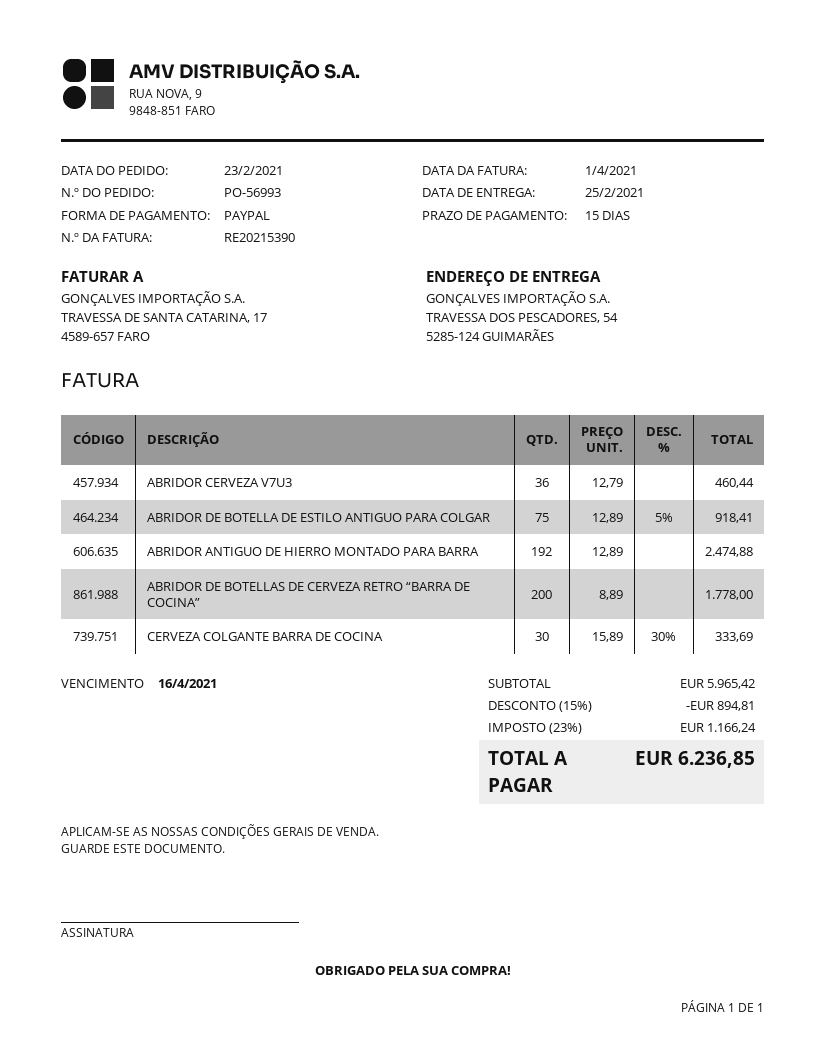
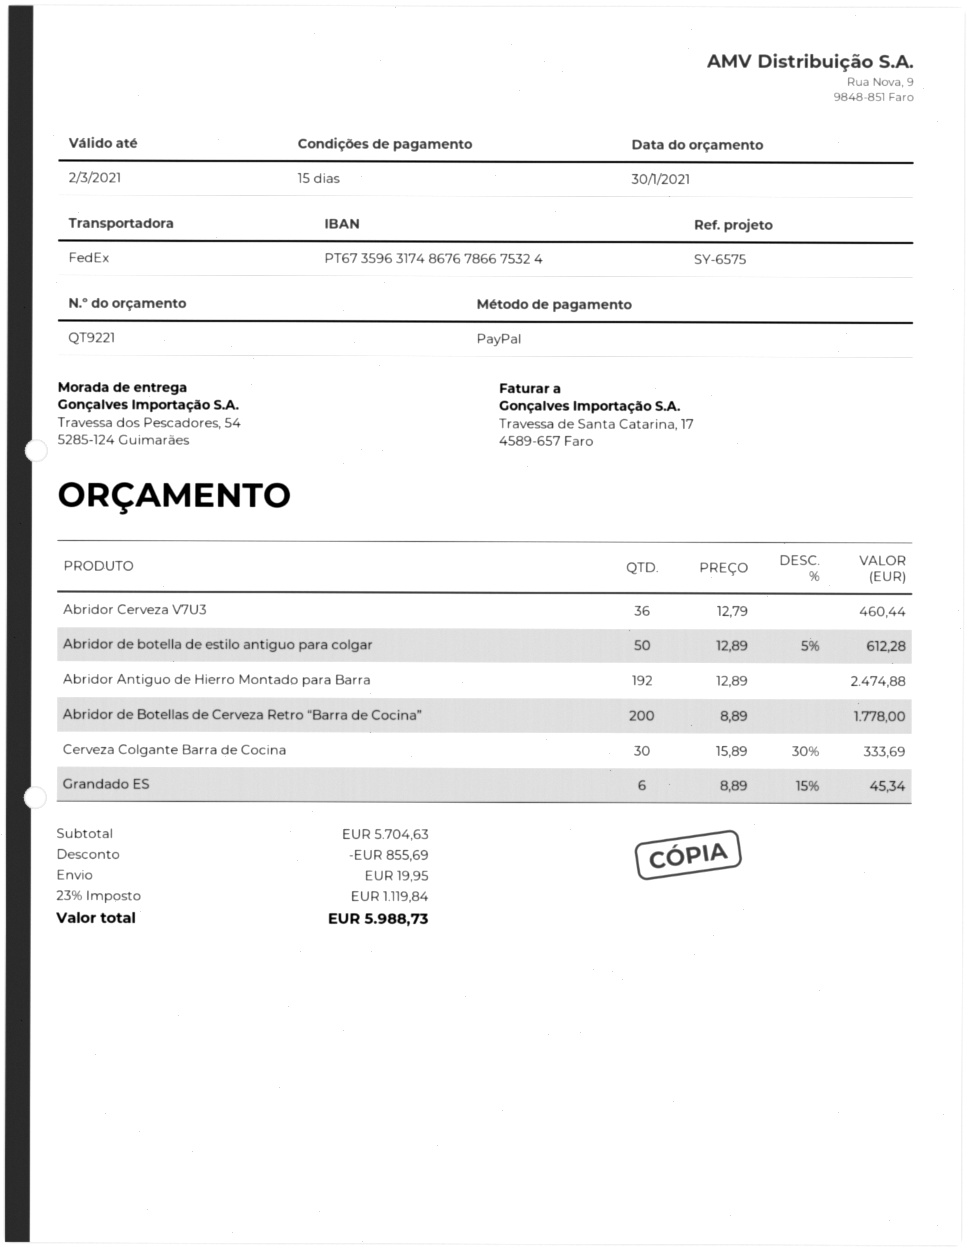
ABRIDOR DE BOTELLA DE ESTILO ANTIGUO PARA COLGAR: 75 x 12.89 - 5% = 918.41 -> 50 x 12.89 - 5% = 612.28
Grandado ES: none -> 6 x 8.89 - 15% = 45.34
subtotal: 5965.42 -> 5704.63
discount: 894.81 -> 855.69
shipping: none -> 19.95
tax: 23% = 1166.24 -> 23% = 1119.84
total: 6236.85 -> 5988.73

